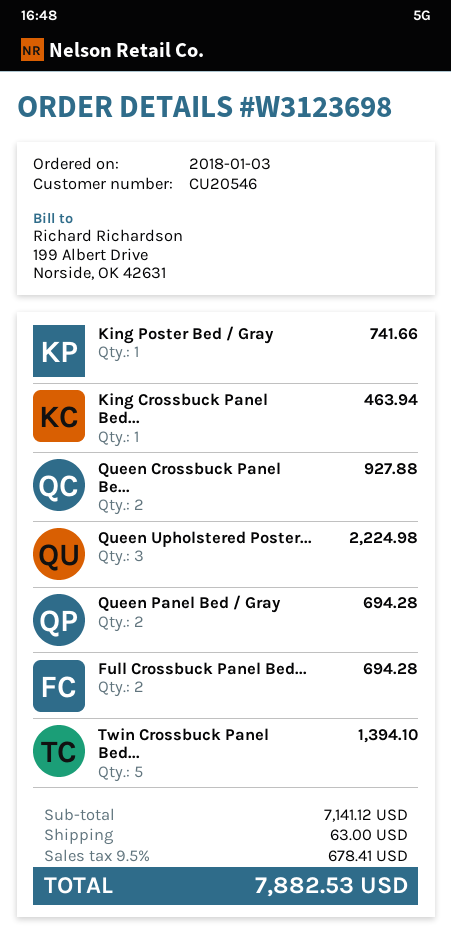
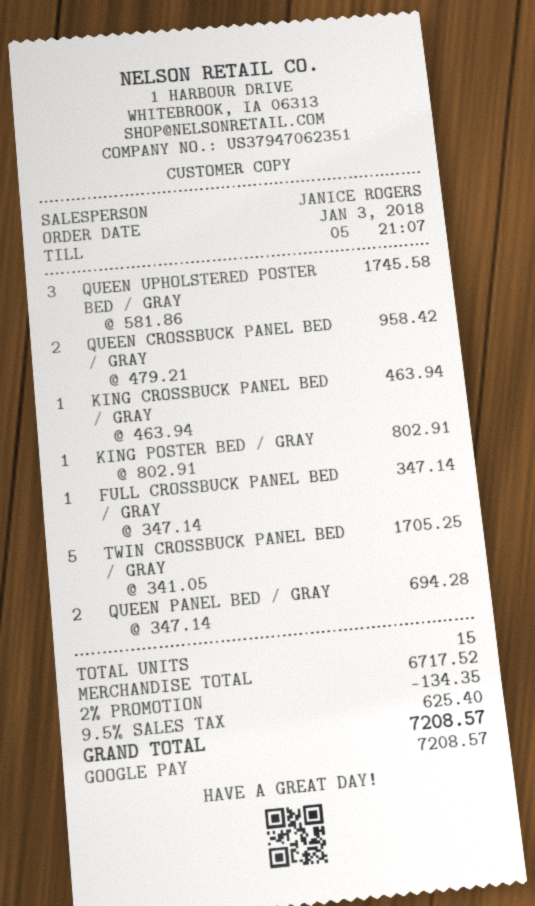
King Poster Bed / Gray: 1 for 741.66 -> 1 for 802.91
Queen Crossbuck Panel Be...: 2 for 927.88 -> 2 for 958.42
Queen Upholstered Poster...: 3 for 2224.98 -> 3 for 1745.58
Full Crossbuck Panel Bed...: 2 for 694.28 -> 1 for 347.14
Twin Crossbuck Panel Bed...: 5 for 1394.10 -> 5 for 1705.25
subtotal: 7141.12 -> 6717.52
discount: none -> 2% = 134.35
shipping: 63.00 -> none
tax: 9.5% = 678.41 -> 9.5% = 625.40
total: 7882.53 -> 7208.57

